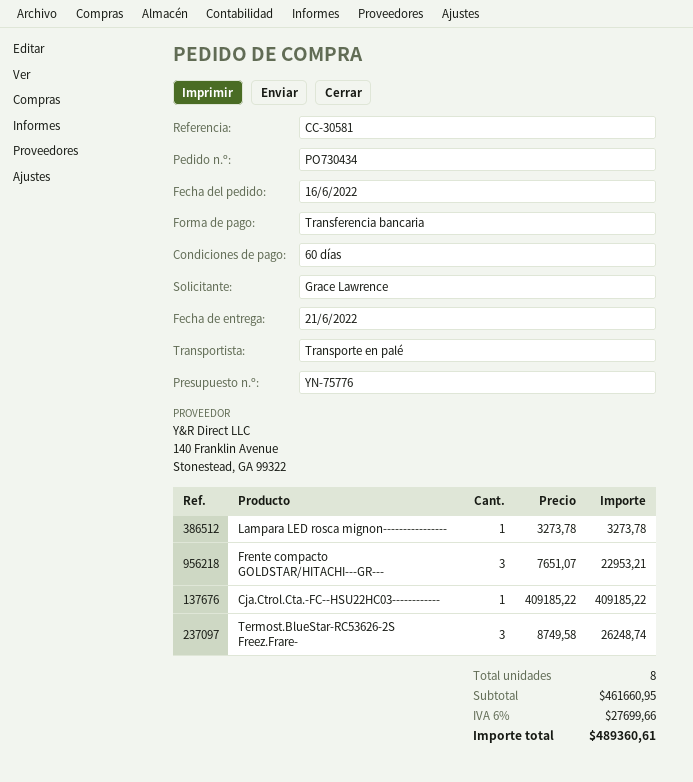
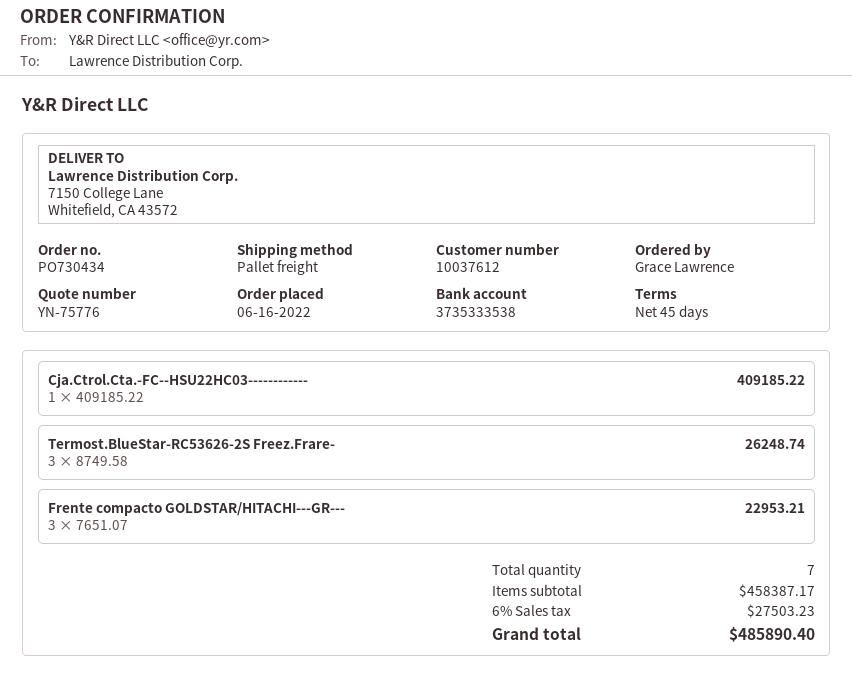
payment terms: 60 days -> 45 days
Lampara LED rosca mignon----------------: 1 x 3273.78 = 3273.78 -> none
total quantity: 8 -> 7
subtotal: 461660.95 -> 458387.17
tax: 6% = 27699.66 -> 6% = 27503.23
total: 489360.61 -> 485890.40

